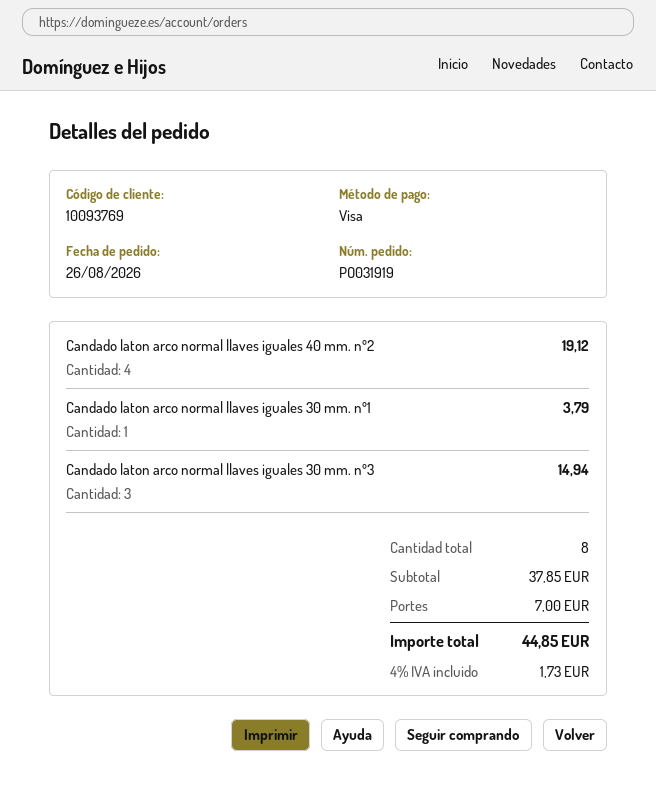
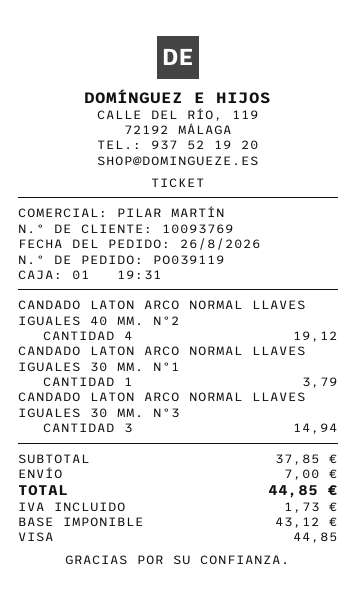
order number: PO031919 -> PO039119

